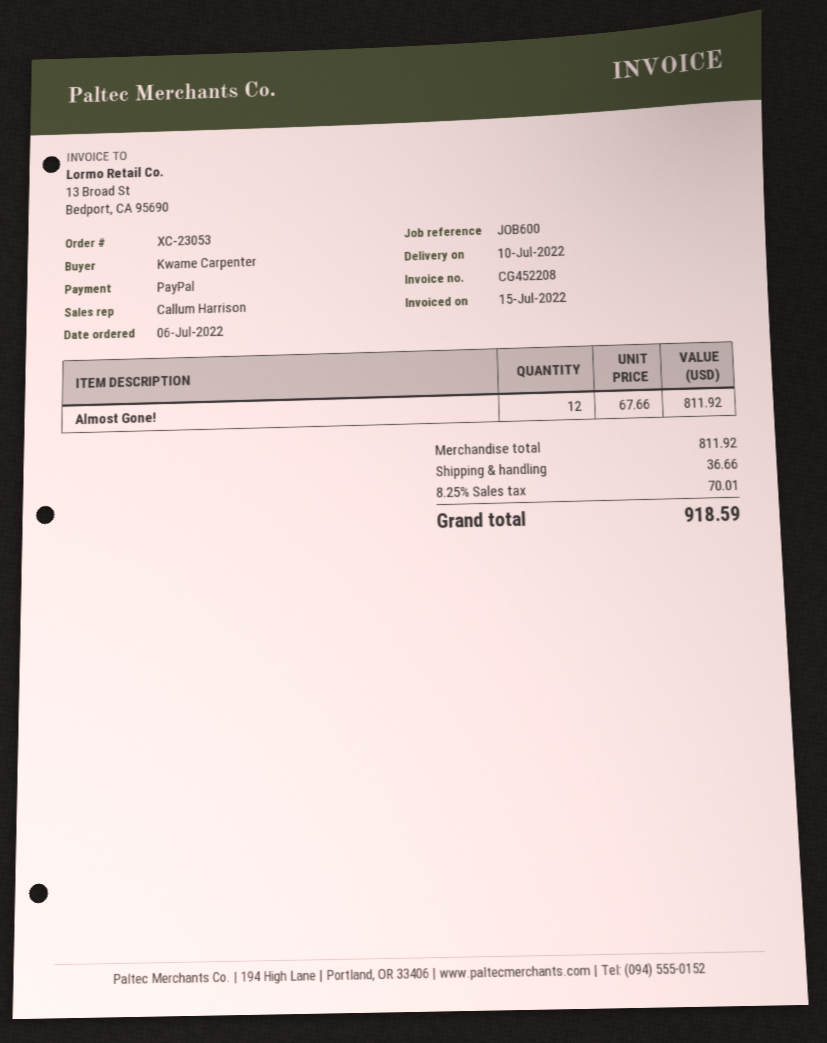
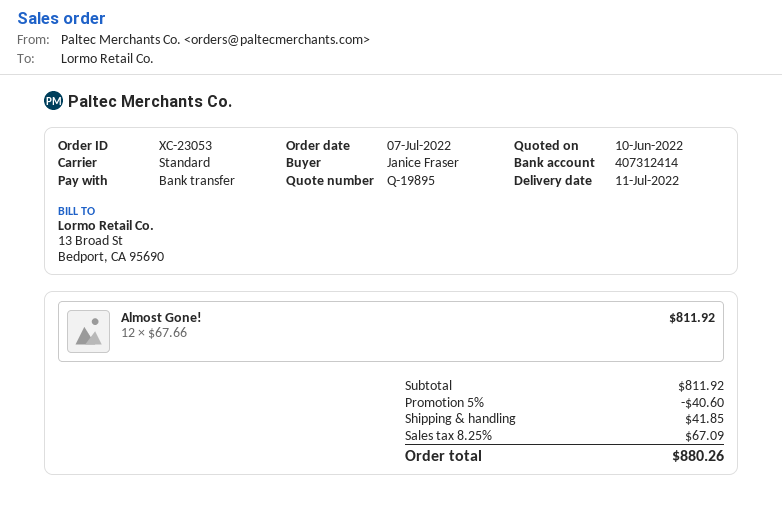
order date: 2022-07-06 -> 2022-07-07
delivery date: 2022-07-10 -> 2022-07-11
ordered by: Kwame Carpenter -> Janice Fraser
payment method: PayPal -> bank transfer
discount: none -> 5% = 40.60
shipping: 36.66 -> 41.85
tax: 8.25% = 70.01 -> 8.25% = 67.09
total: 918.59 -> 880.26

